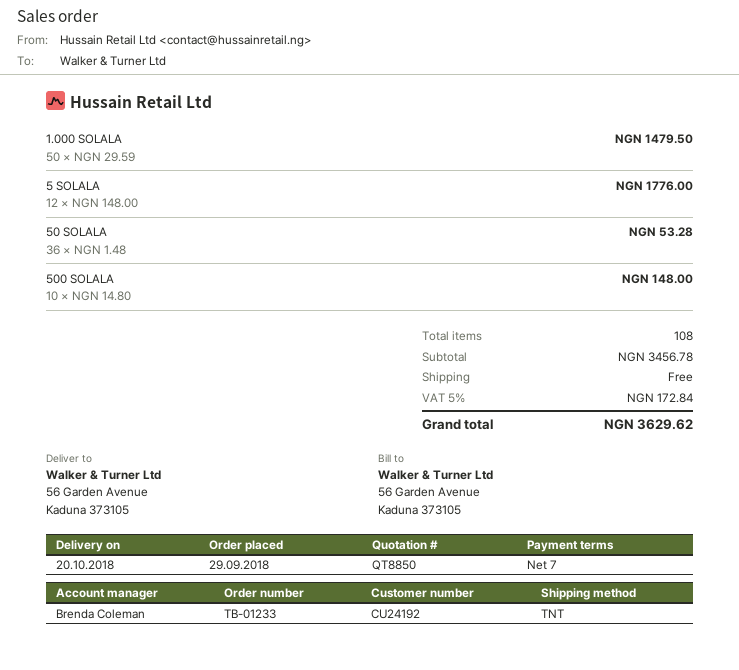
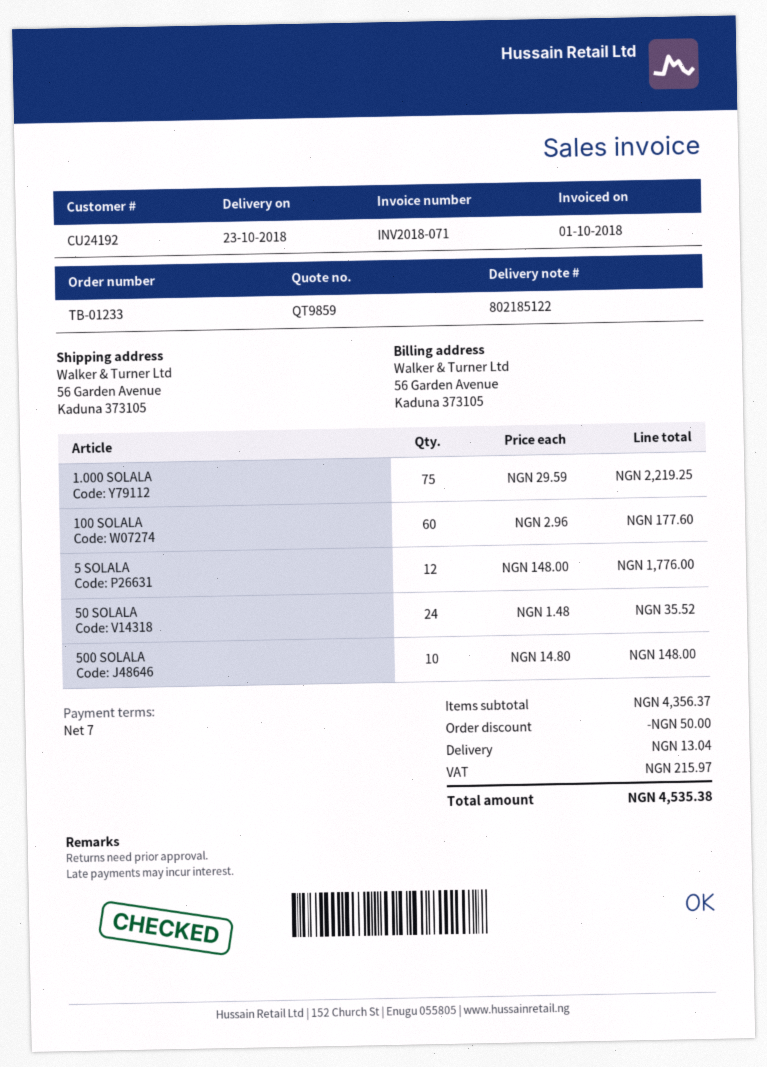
quote number: QT8850 -> QT9859
delivery date: 2018-10-20 -> 2018-10-23
1.000 SOLALA: 50 x 29.59 = 1479.50 -> 75 x 29.59 = 2219.25
50 SOLALA: 36 x 1.48 = 53.28 -> 24 x 1.48 = 35.52
100 SOLALA: none -> 60 x 2.96 = 177.60
subtotal: 3456.78 -> 4356.37
discount: none -> 50.00
shipping: 0.00 -> 13.04
tax: 172.84 -> 215.97
total: 3629.62 -> 4535.38

